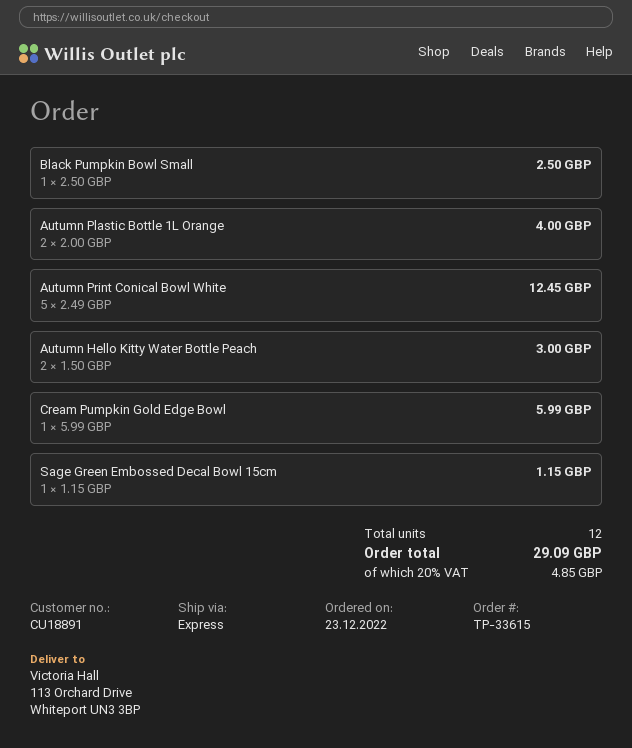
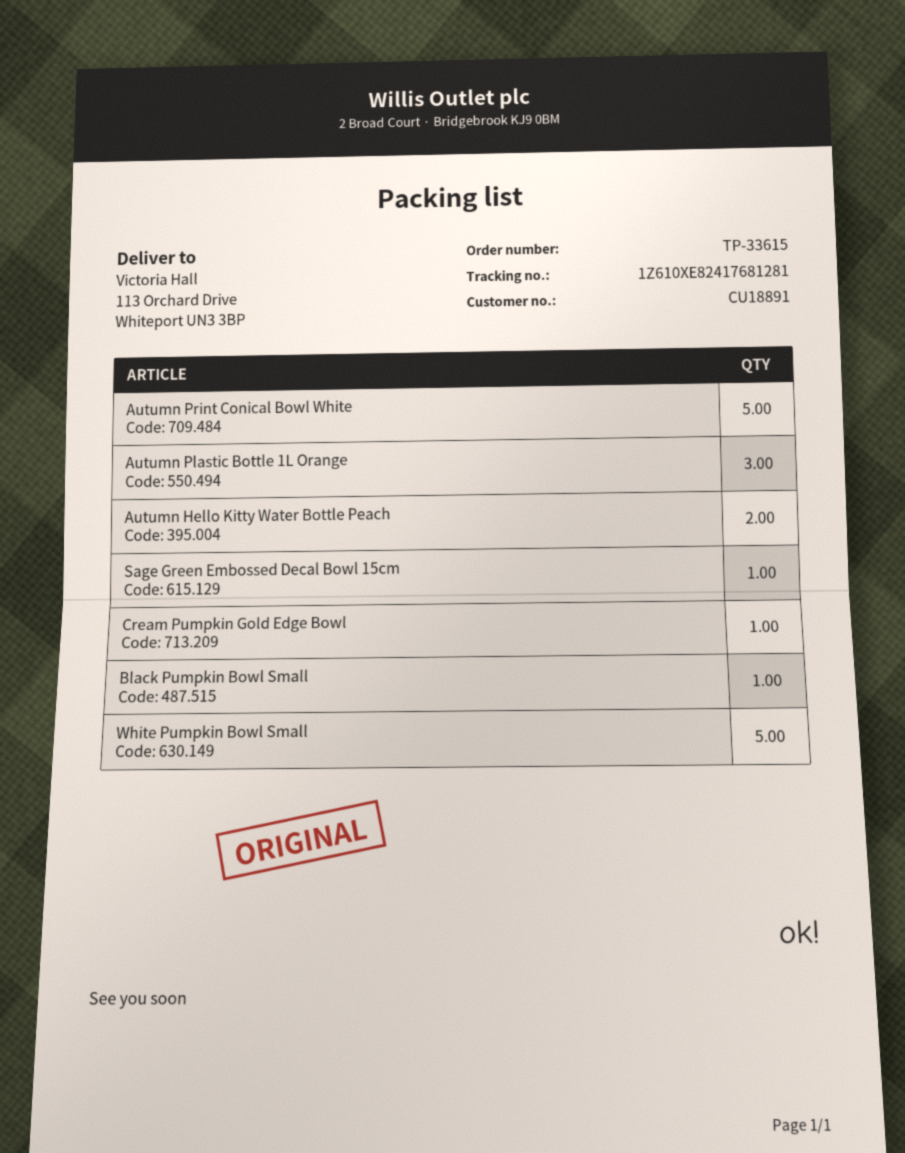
Autumn Plastic Bottle 1L Orange: 2 -> 3
White Pumpkin Bowl Small: none -> 5

